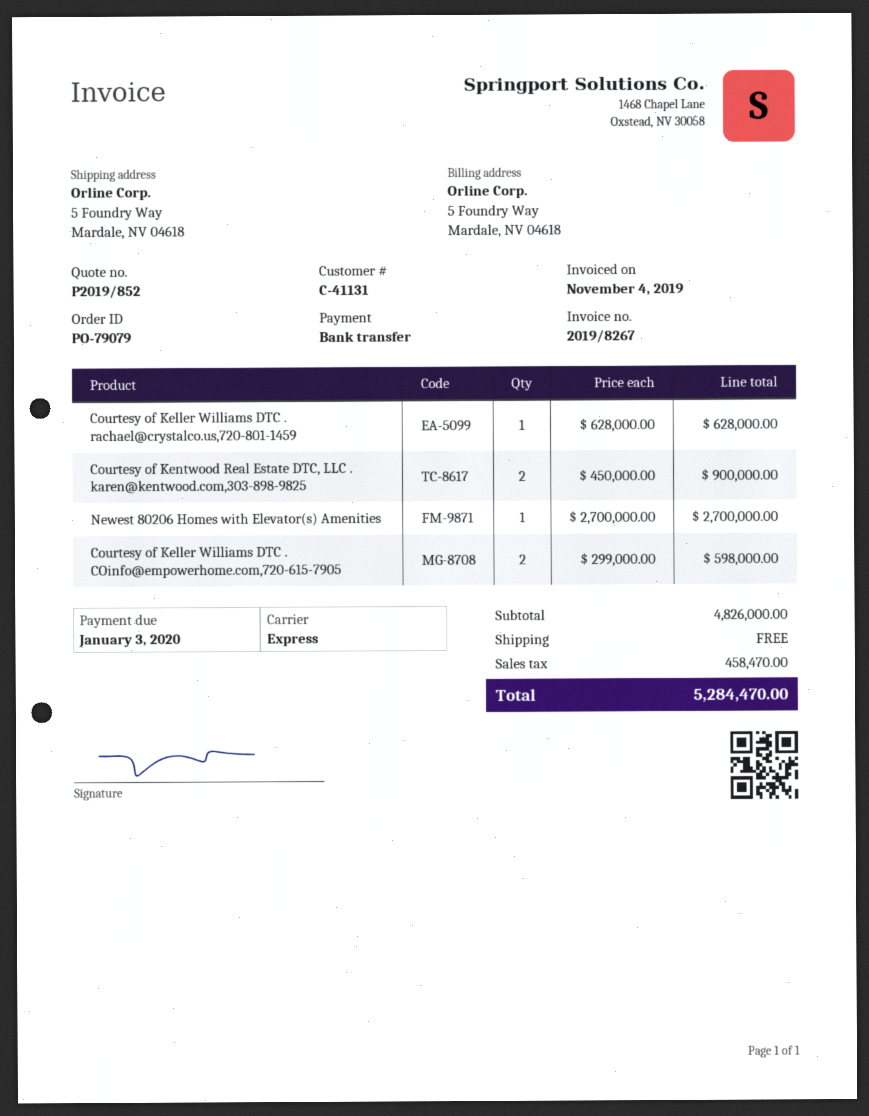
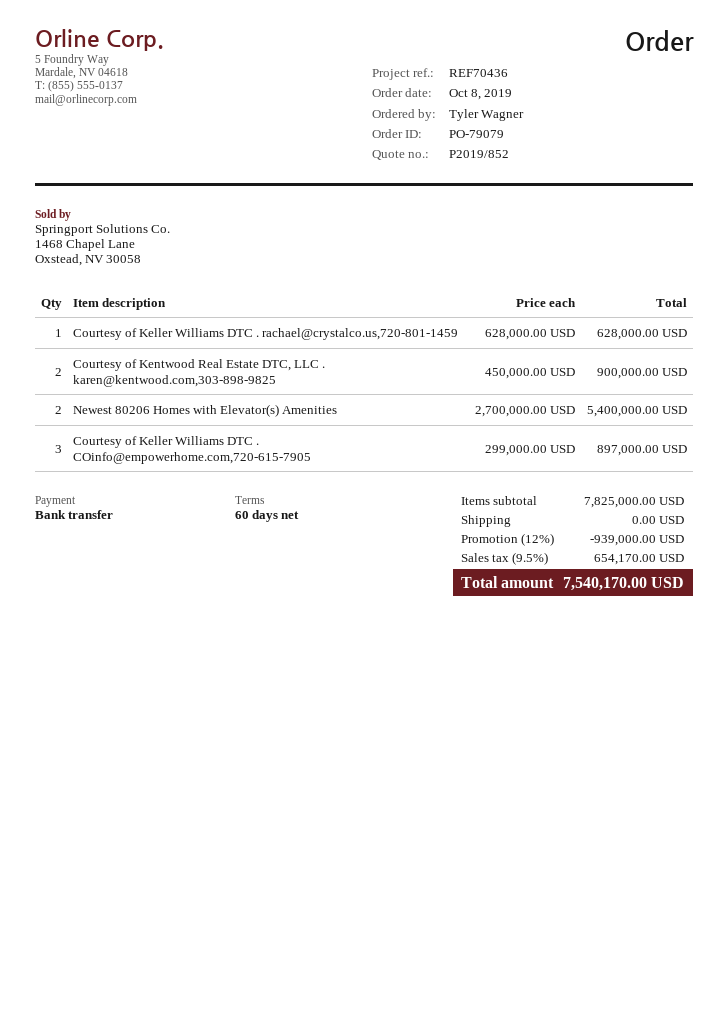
Newest 80206 Homes with Elevator(s) Amenities: 1 x 2700000.00 = 2700000.00 -> 2 x 2700000.00 = 5400000.00
Courtesy of Keller Williams DTC . COinfo@empowerhome.com,720-615-7905: 2 x 299000.00 = 598000.00 -> 3 x 299000.00 = 897000.00
subtotal: 4826000.00 -> 7825000.00
discount: none -> 12% = 939000.00
tax: 458470.00 -> 654170.00
total: 5284470.00 -> 7540170.00

